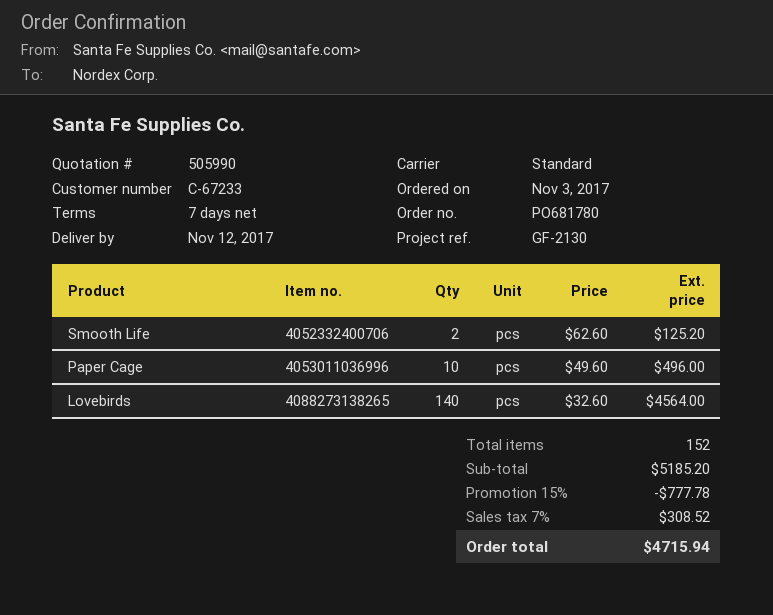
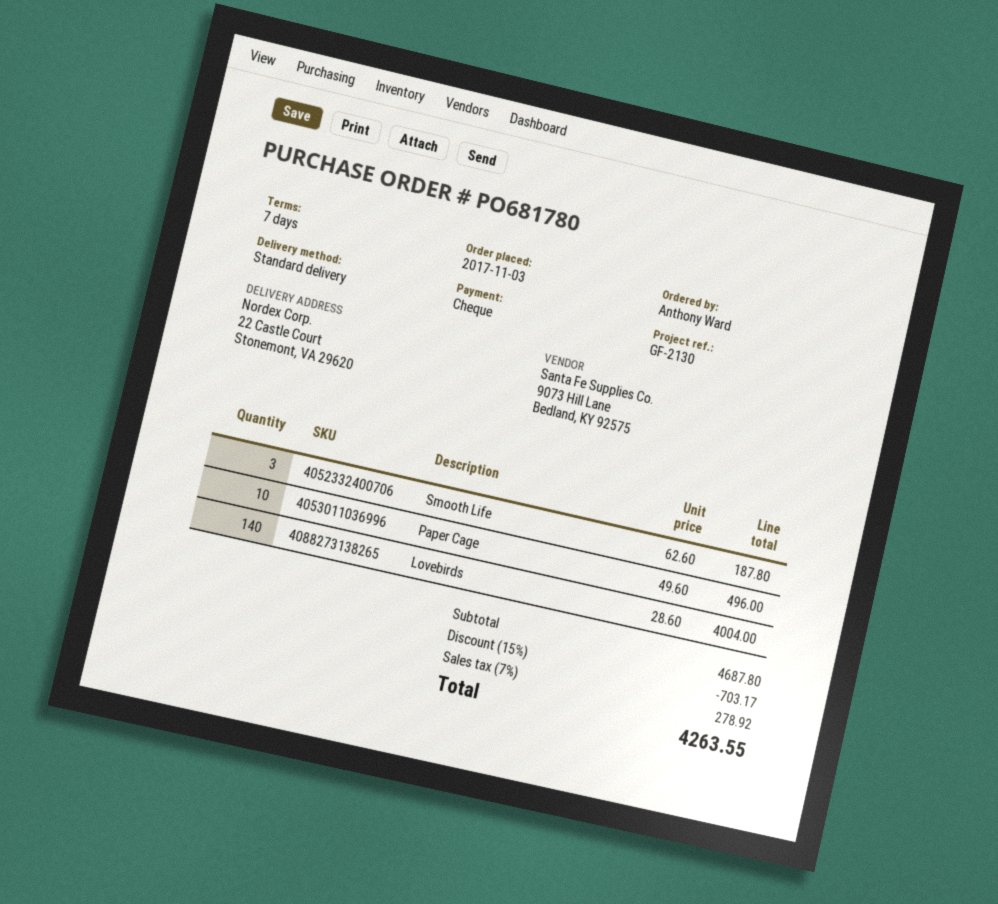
Smooth Life: 2 x 62.60 = 125.20 -> 3 x 62.60 = 187.80
Lovebirds: 140 x 32.60 = 4564.00 -> 140 x 28.60 = 4004.00
subtotal: 5185.20 -> 4687.80
discount: 15% = 777.78 -> 15% = 703.17
tax: 7% = 308.52 -> 7% = 278.92
total: 4715.94 -> 4263.55

